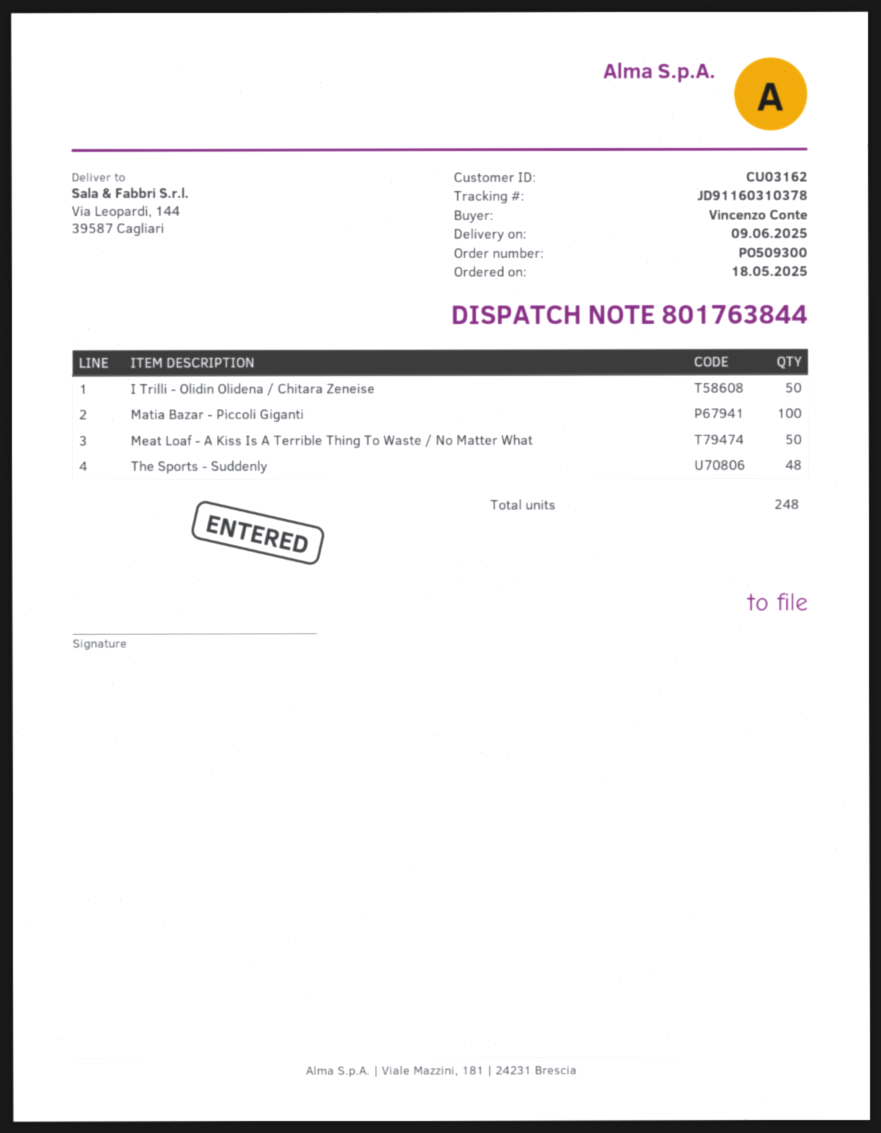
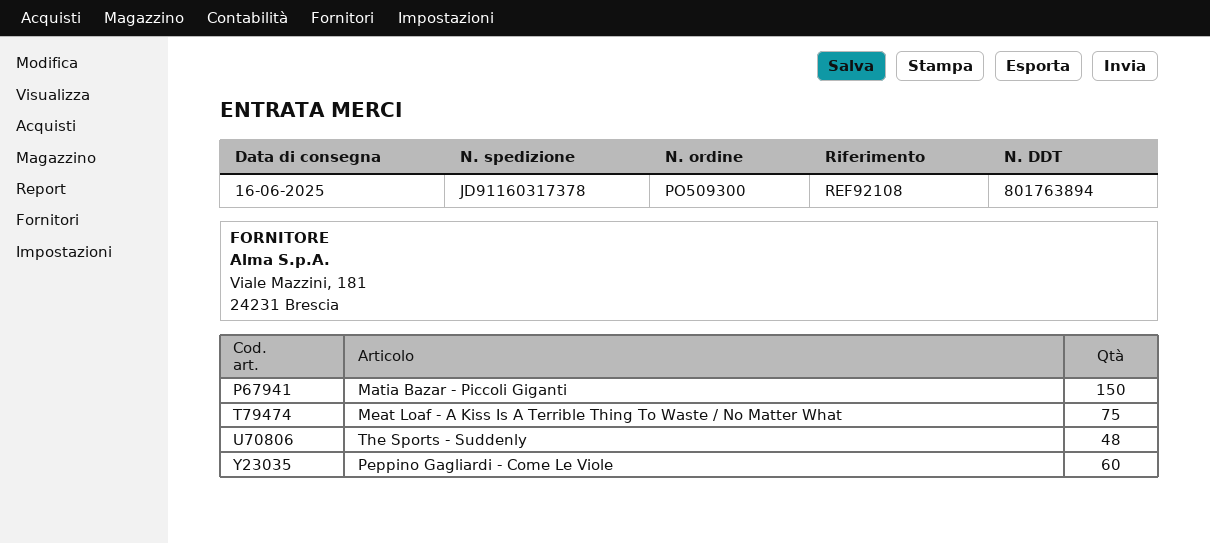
delivery note number: 801763844 -> 801763894
delivery date: 2025-06-09 -> 2025-06-16
tracking number: JD91160310378 -> JD91160317378
I Trilli - Olidin Olidena / Chitara Zeneise: 50 -> none
Matia Bazar - Piccoli Giganti: 100 -> 150
Meat Loaf - A Kiss Is A Terrible Thing To Waste / No Matter What: 50 -> 75
Peppino Gagliardi - Come Le Viole: none -> 60

